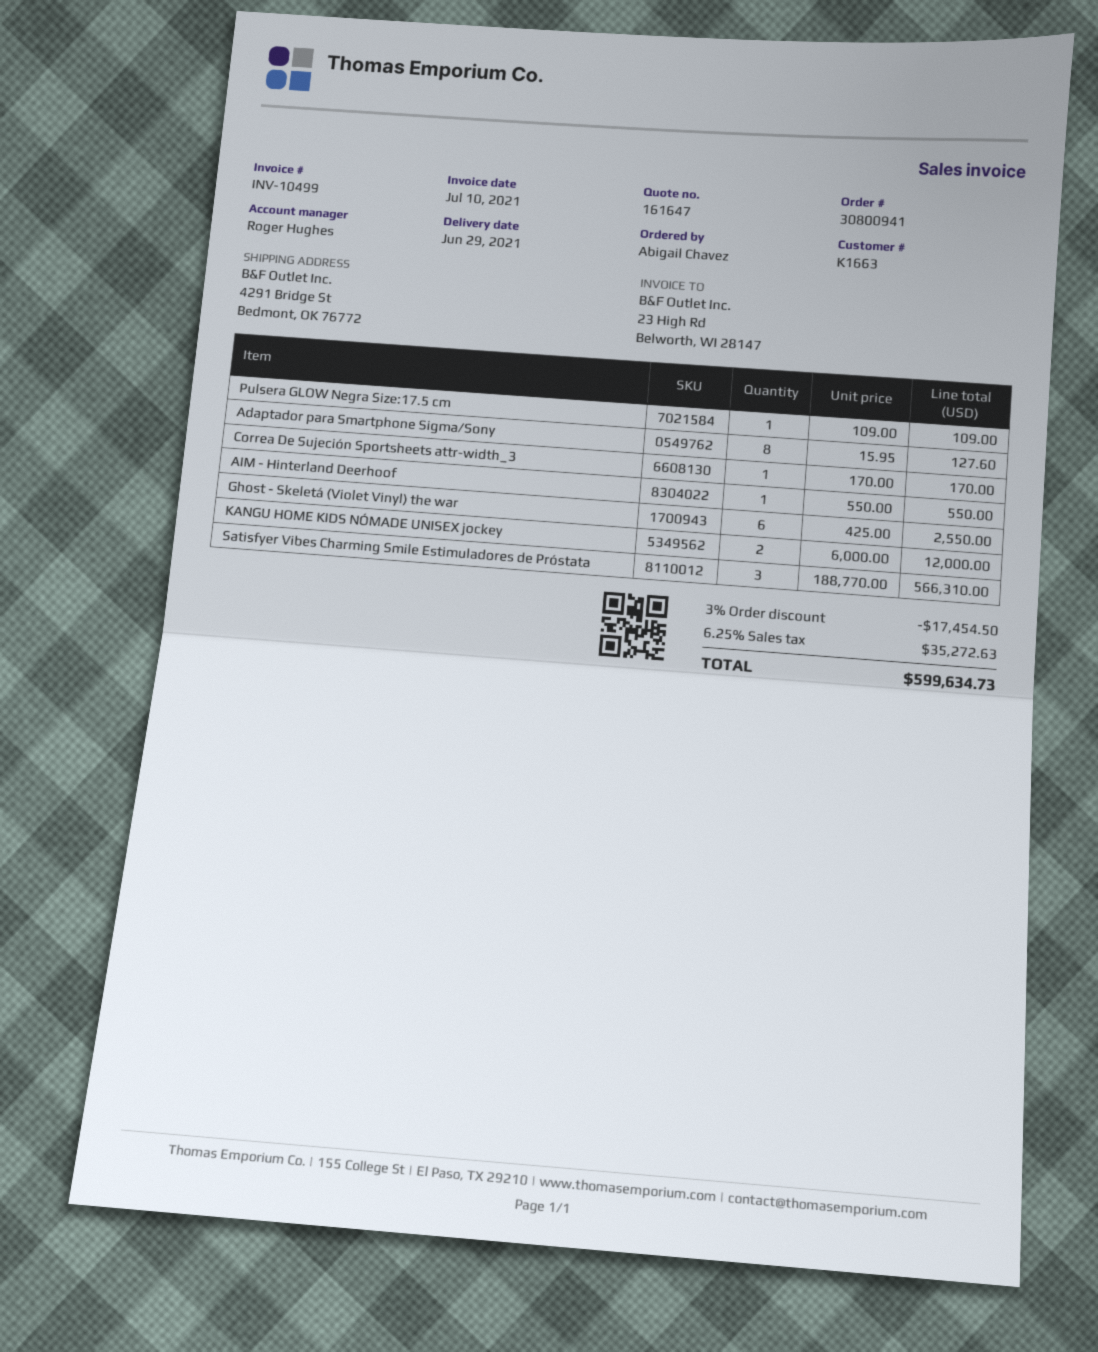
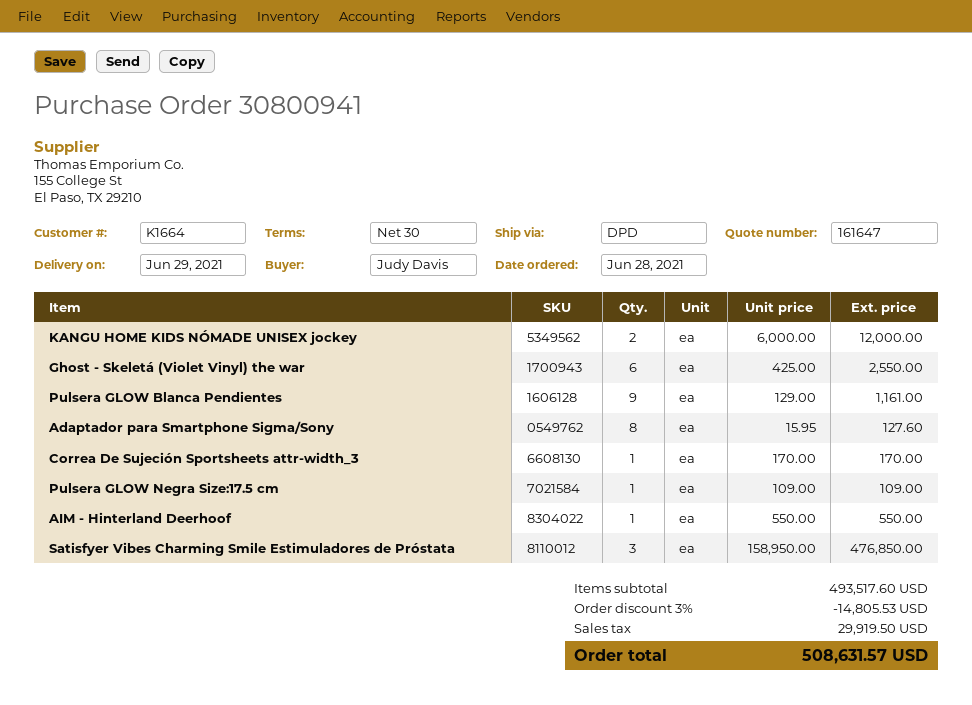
customer number: K1663 -> K1664
ordered by: Abigail Chavez -> Judy Davis
Satisfyer Vibes Charming Smile Estimuladores de Próstata: 3 x 188770.00 = 566310.00 -> 3 x 158950.00 = 476850.00
Pulsera GLOW Blanca Pendientes: none -> 9 x 129.00 = 1161.00
discount: 3% = 17454.50 -> 3% = 14805.53
tax: 35272.63 -> 29919.50
total: 599634.73 -> 508631.57

